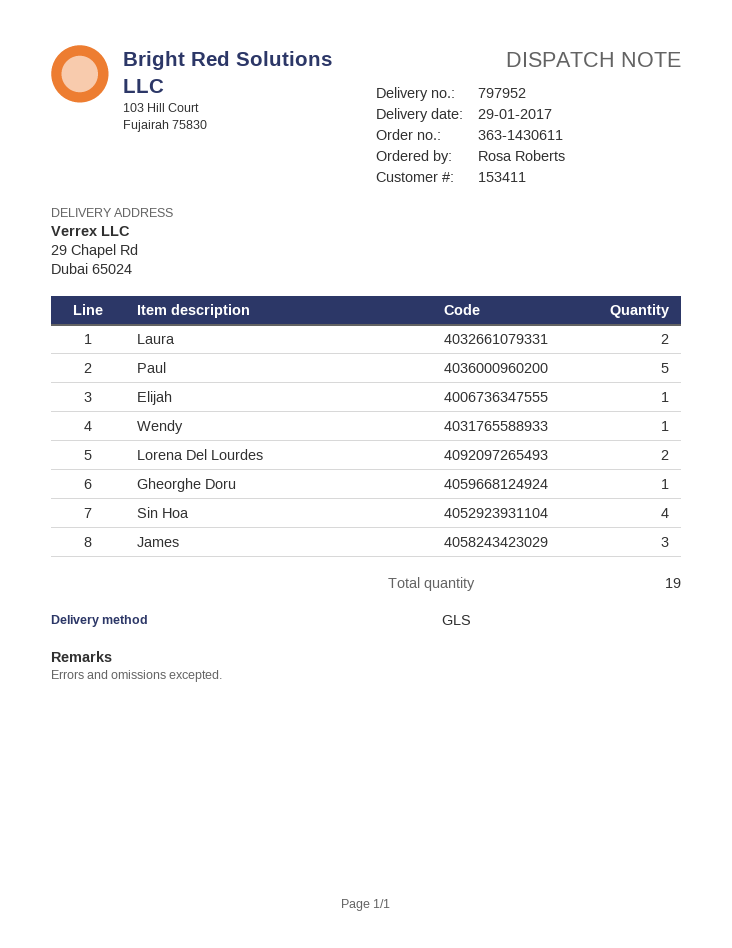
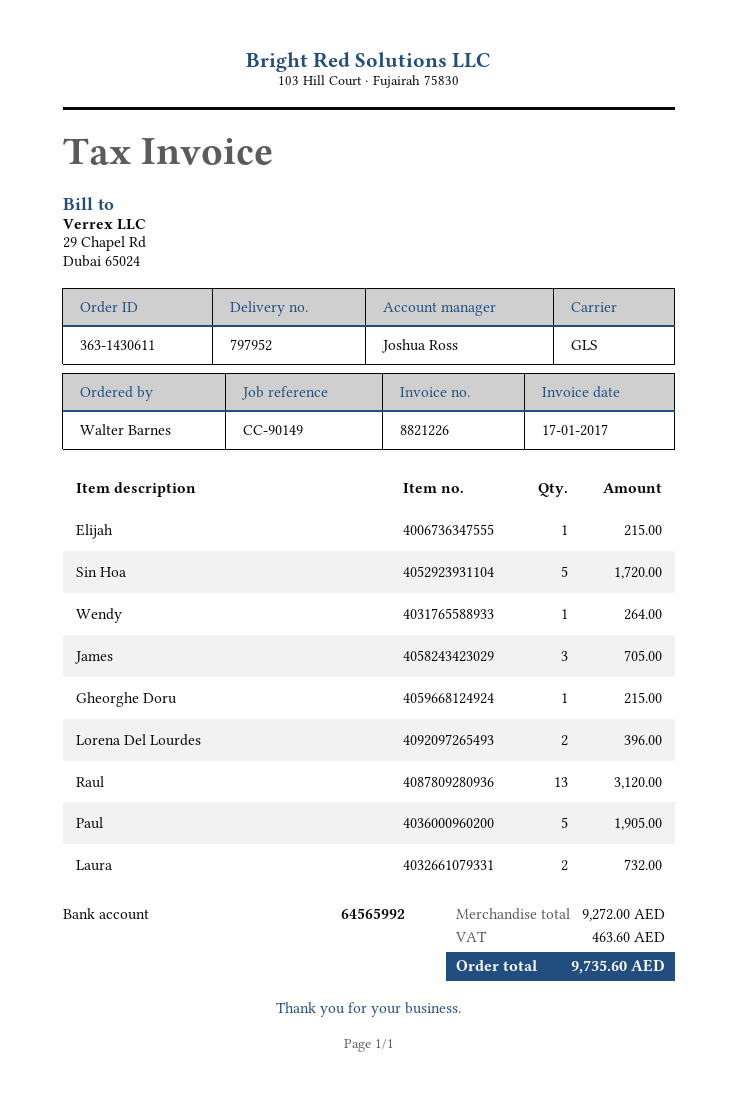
ordered by: Rosa Roberts -> Walter Barnes
Sin Hoa: 4 -> 5
Raul: none -> 13

